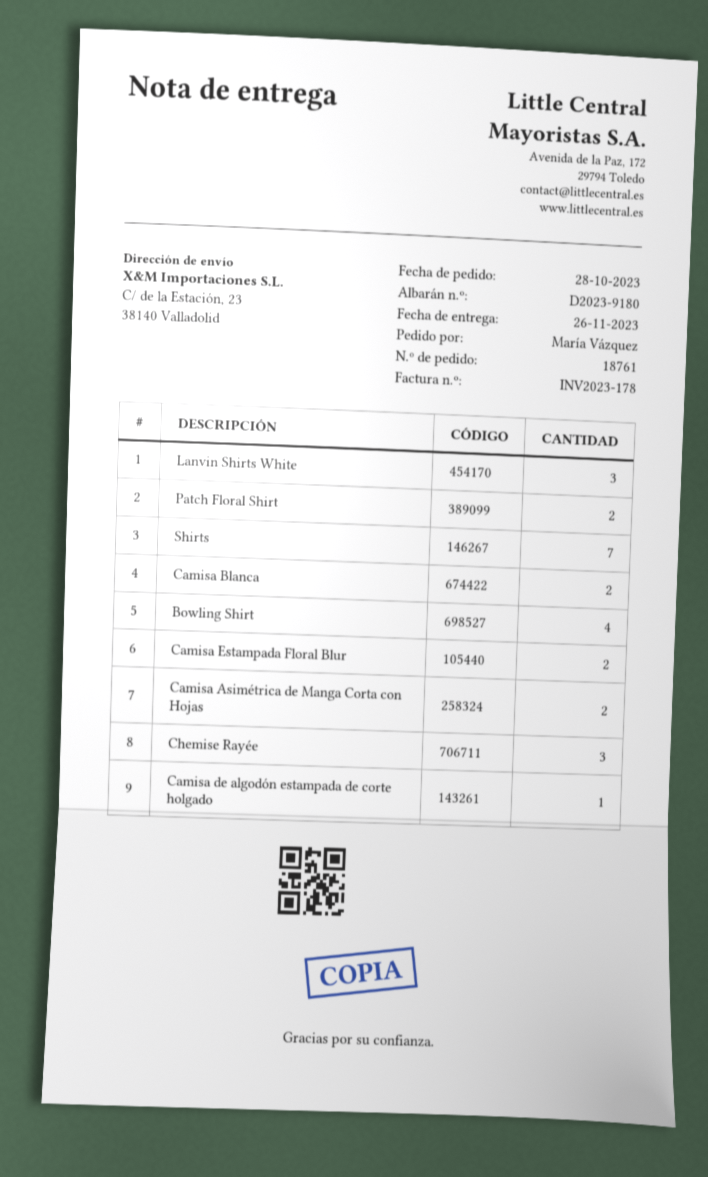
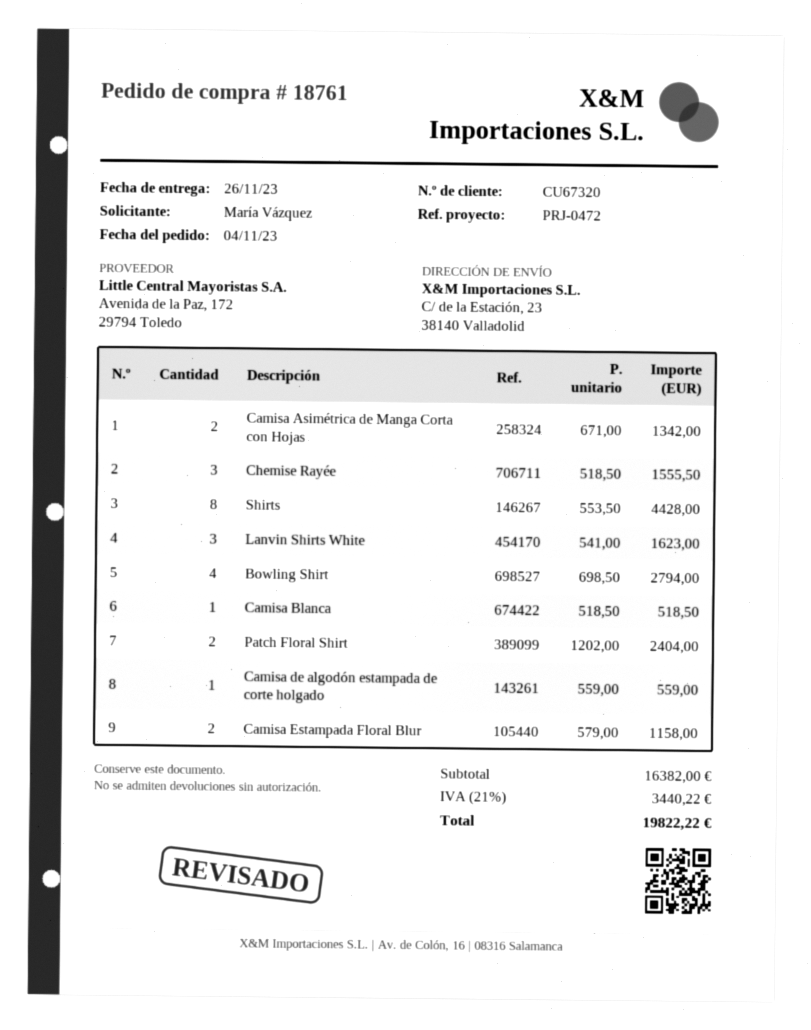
order date: 2023-10-28 -> 2023-11-04
Shirts: 7 -> 8
Camisa Blanca: 2 -> 1

